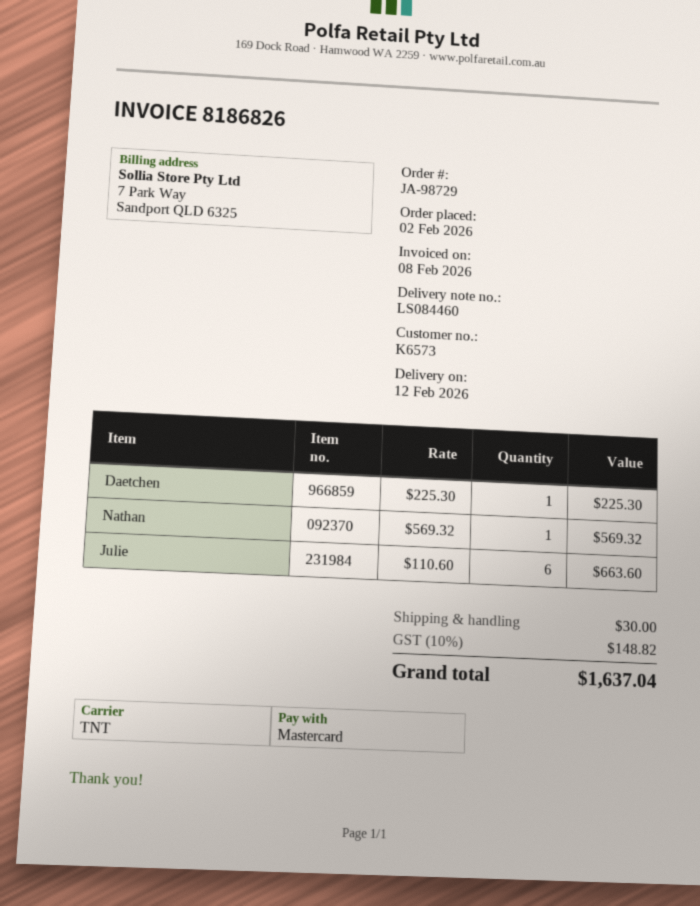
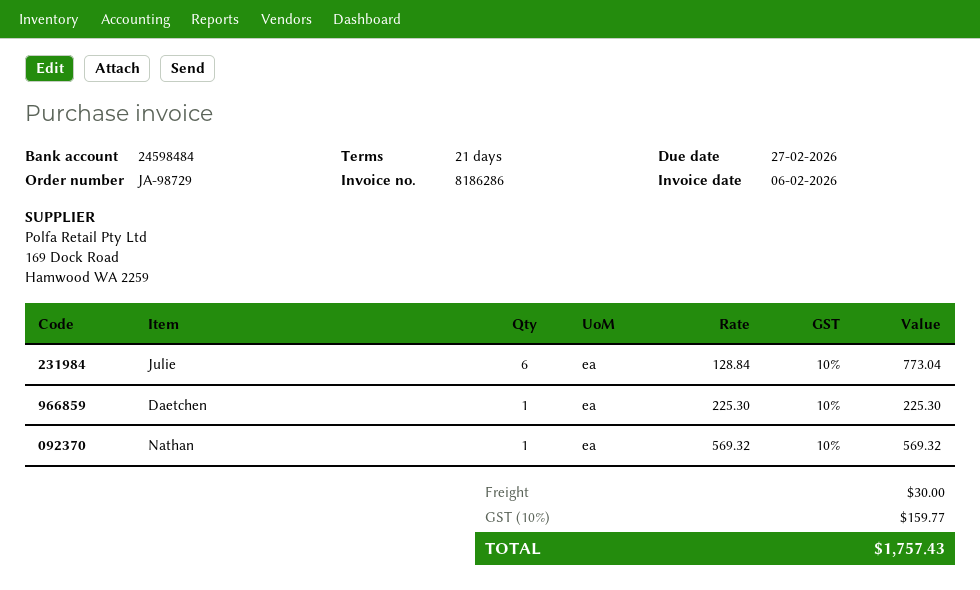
invoice number: 8186826 -> 8186286
invoice date: 2026-02-08 -> 2026-02-06
Julie: 6 x 110.60 = 663.60 -> 6 x 128.84 = 773.04
tax: 10% = 148.82 -> 10% = 159.77
total: 1637.04 -> 1757.43

